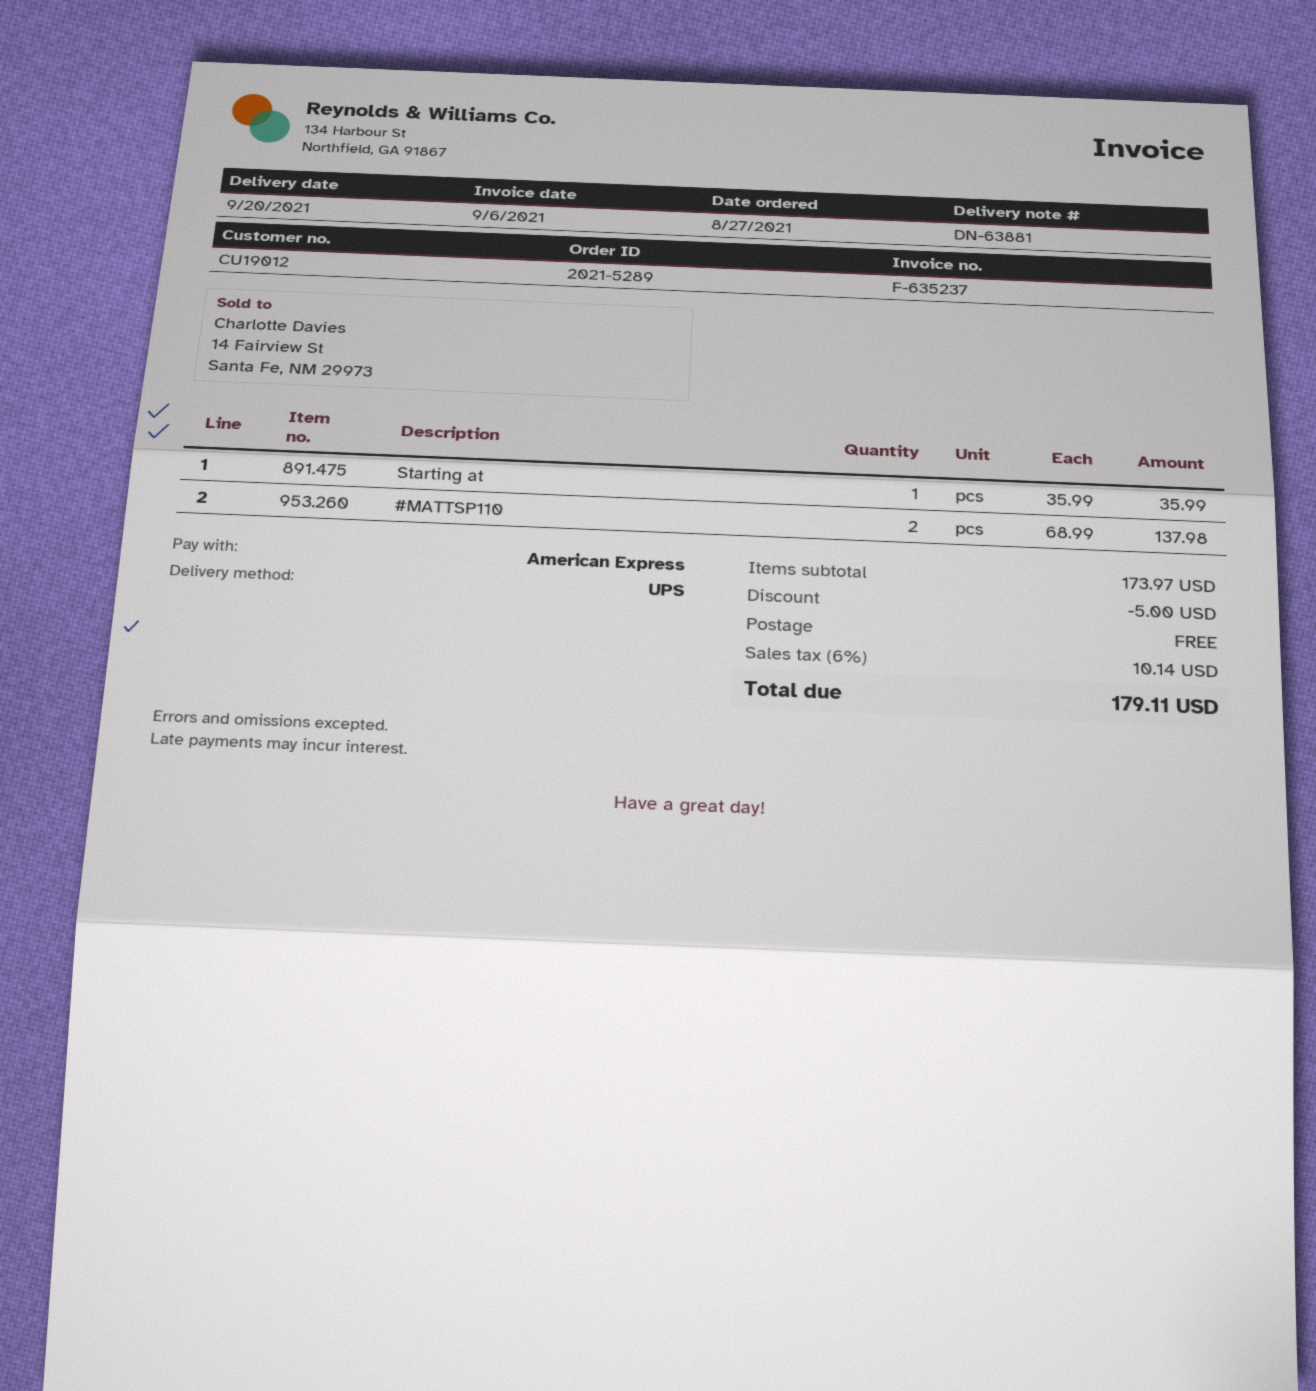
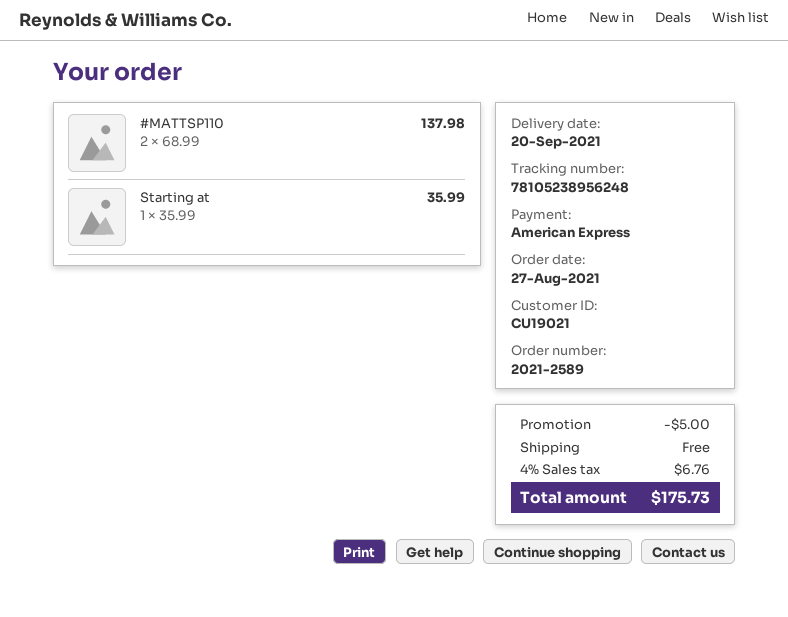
order number: 2021-5289 -> 2021-2589
customer number: CU19012 -> CU19021
tax: 6% = 10.14 -> 4% = 6.76
total: 179.11 -> 175.73

